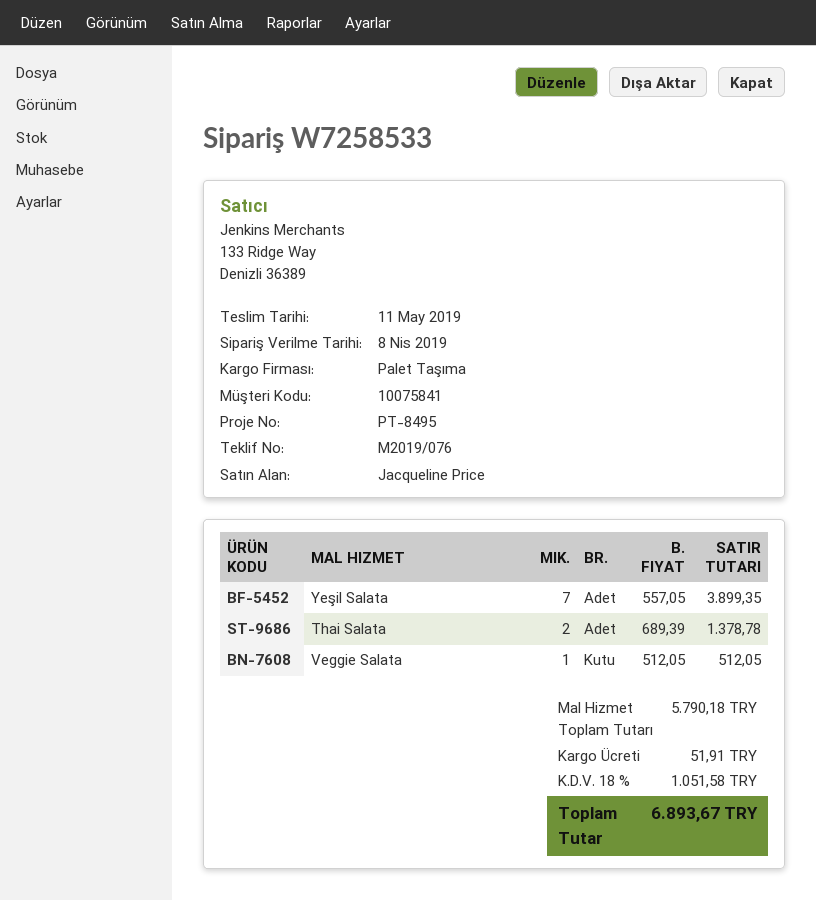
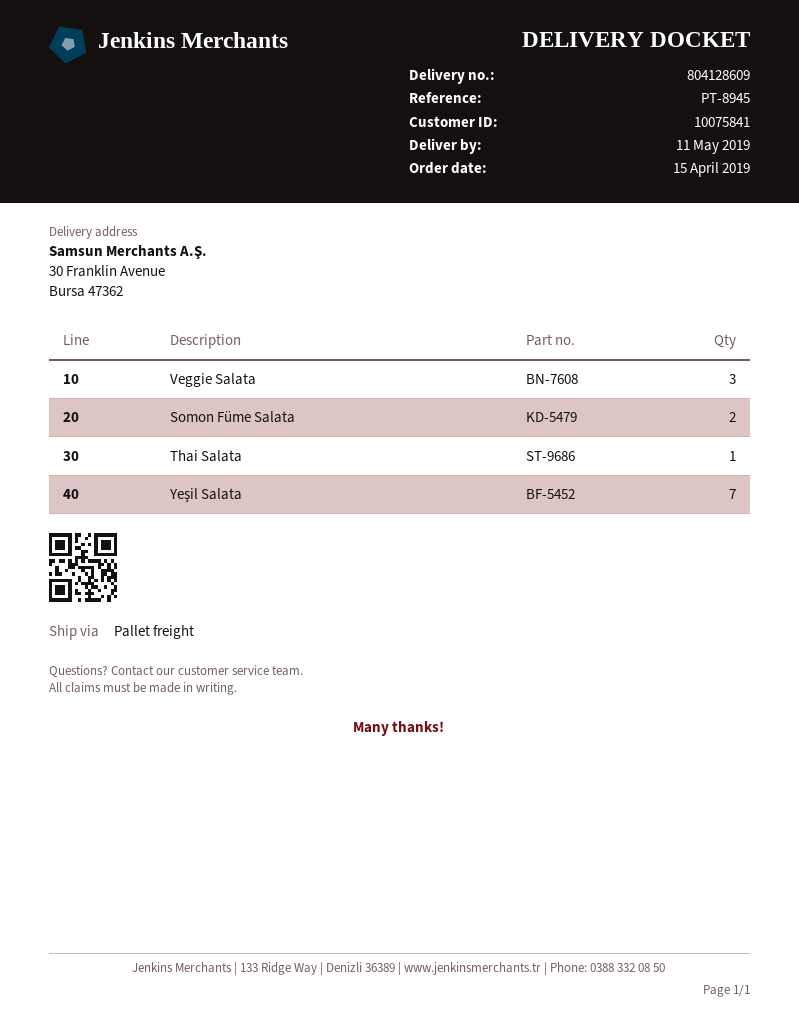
order date: 2019-04-08 -> 2019-04-15
reference: PT-8495 -> PT-8945
Thai Salata: 2 -> 1
Veggie Salata: 1 -> 3
Somon Füme Salata: none -> 2

